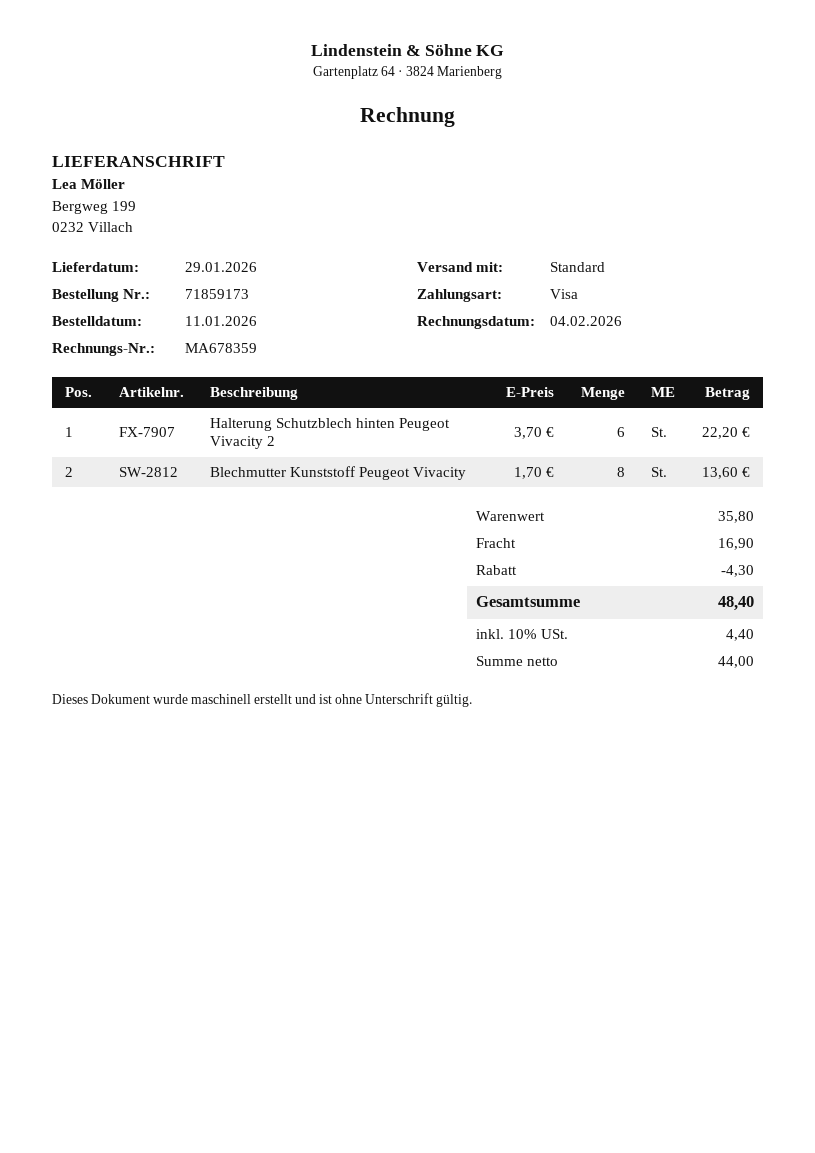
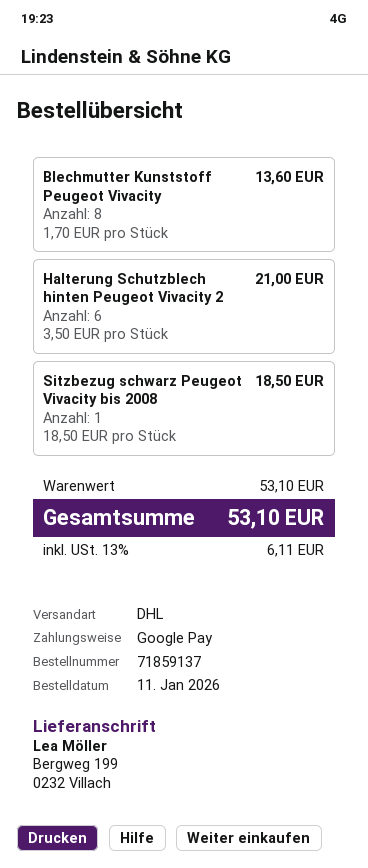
order number: 71859173 -> 71859137
payment method: Visa -> Google Pay
shipping method: standard -> DHL
Halterung Schutzblech hinten Peugeot Vivacity 2: 6 x 3.70 = 22.20 -> 6 x 3.50 = 21.00
Sitzbezug schwarz Peugeot Vivacity bis 2008: none -> 1 x 18.50 = 18.50
subtotal: 35.80 -> 53.10
discount: 4.30 -> none
shipping: 16.90 -> none
tax: 10% = 4.40 -> 13% = 6.11
total: 48.40 -> 53.10

